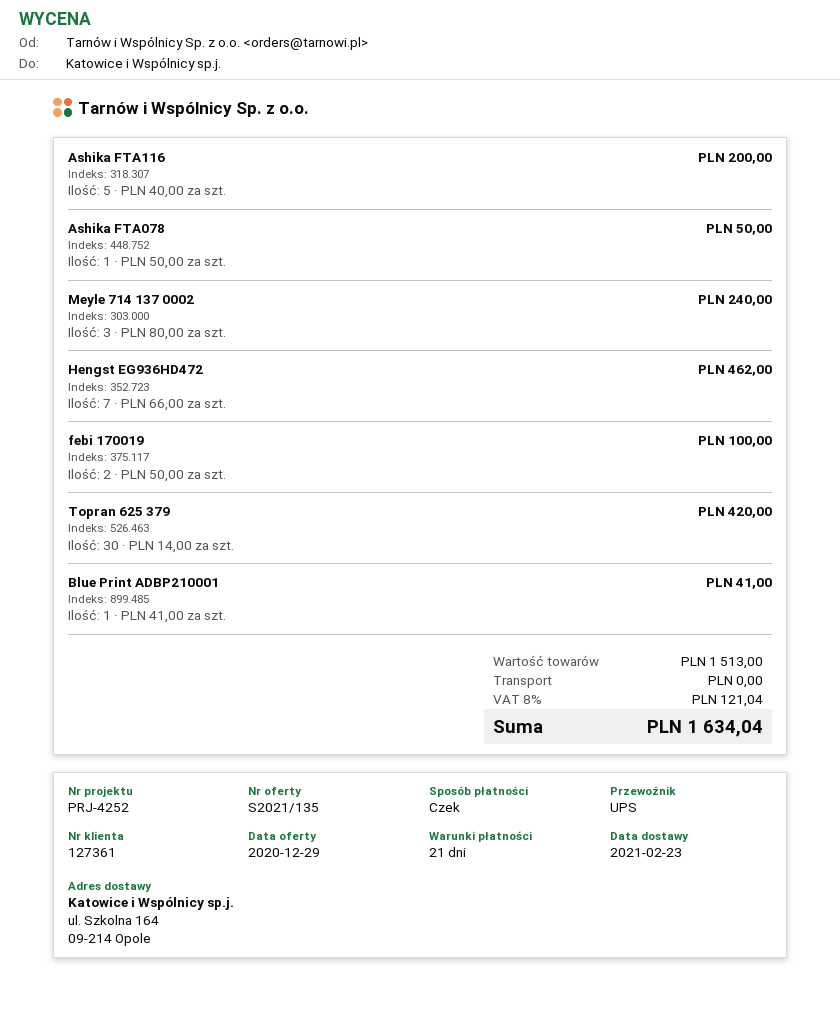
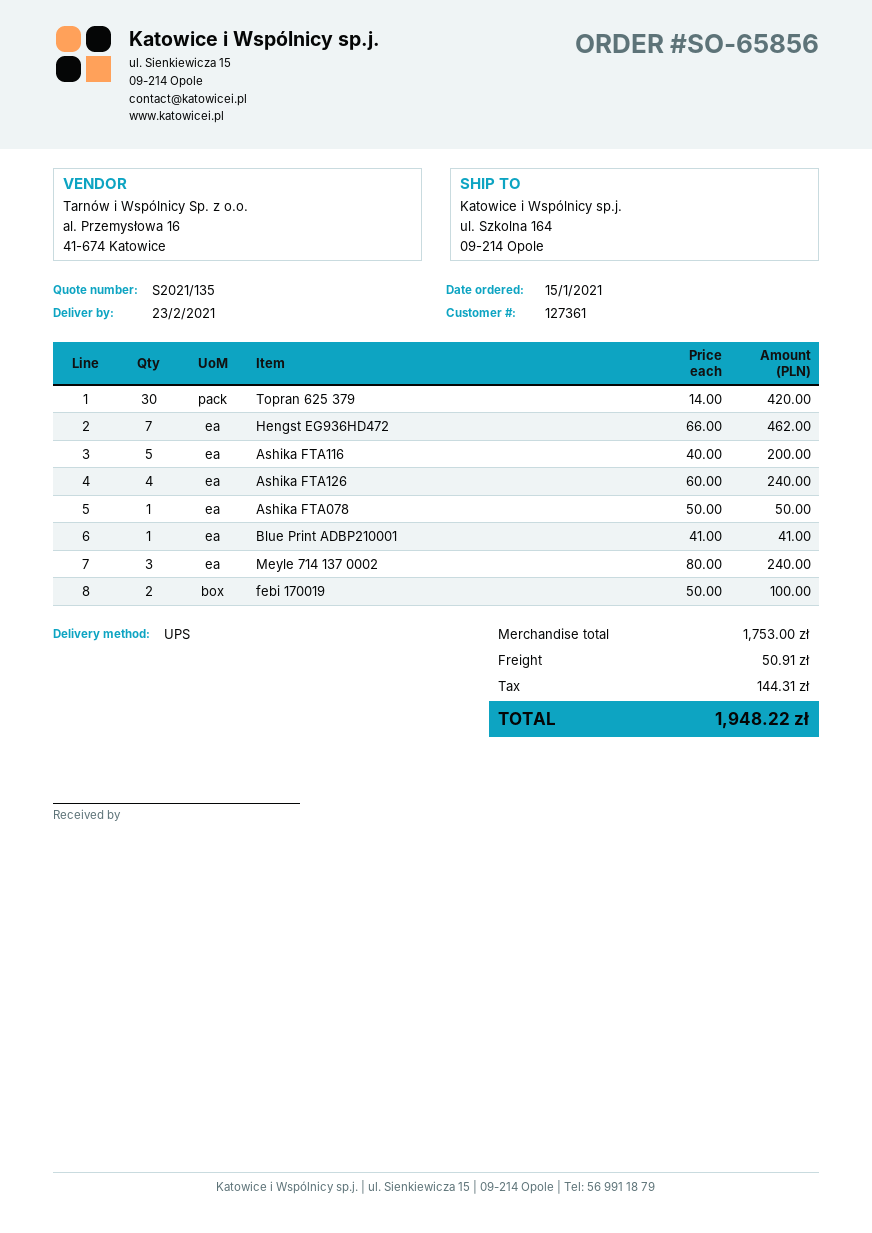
Ashika FTA126: none -> 4 x 60.00 = 240.00
subtotal: 1513.00 -> 1753.00
shipping: 0.00 -> 50.91
tax: 121.04 -> 144.31
total: 1634.04 -> 1948.22

